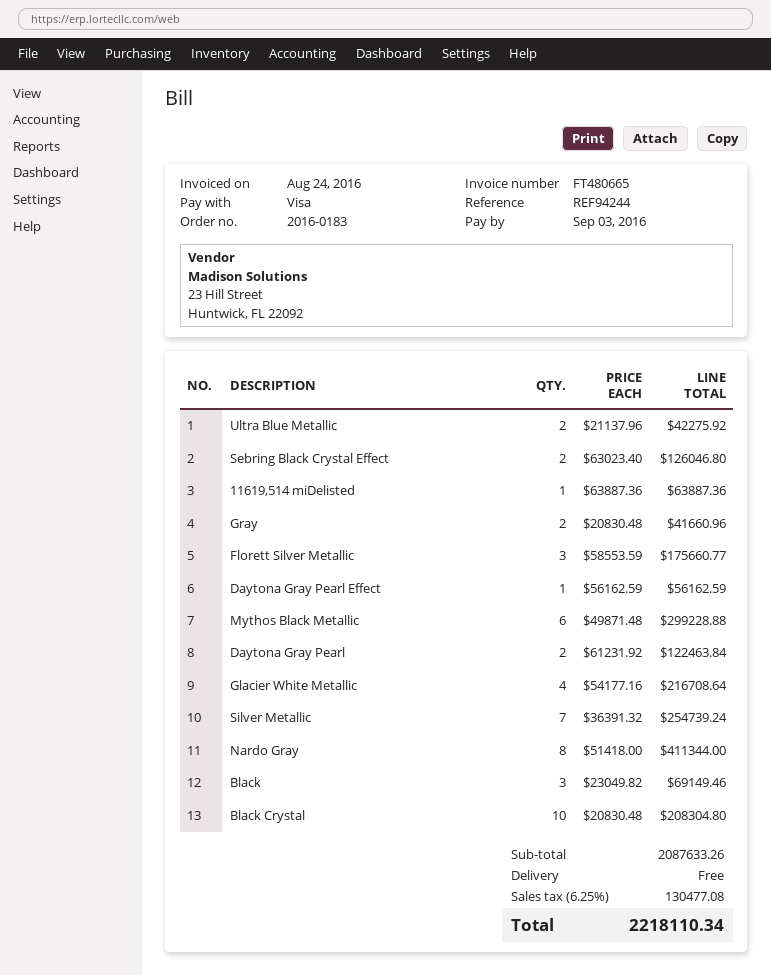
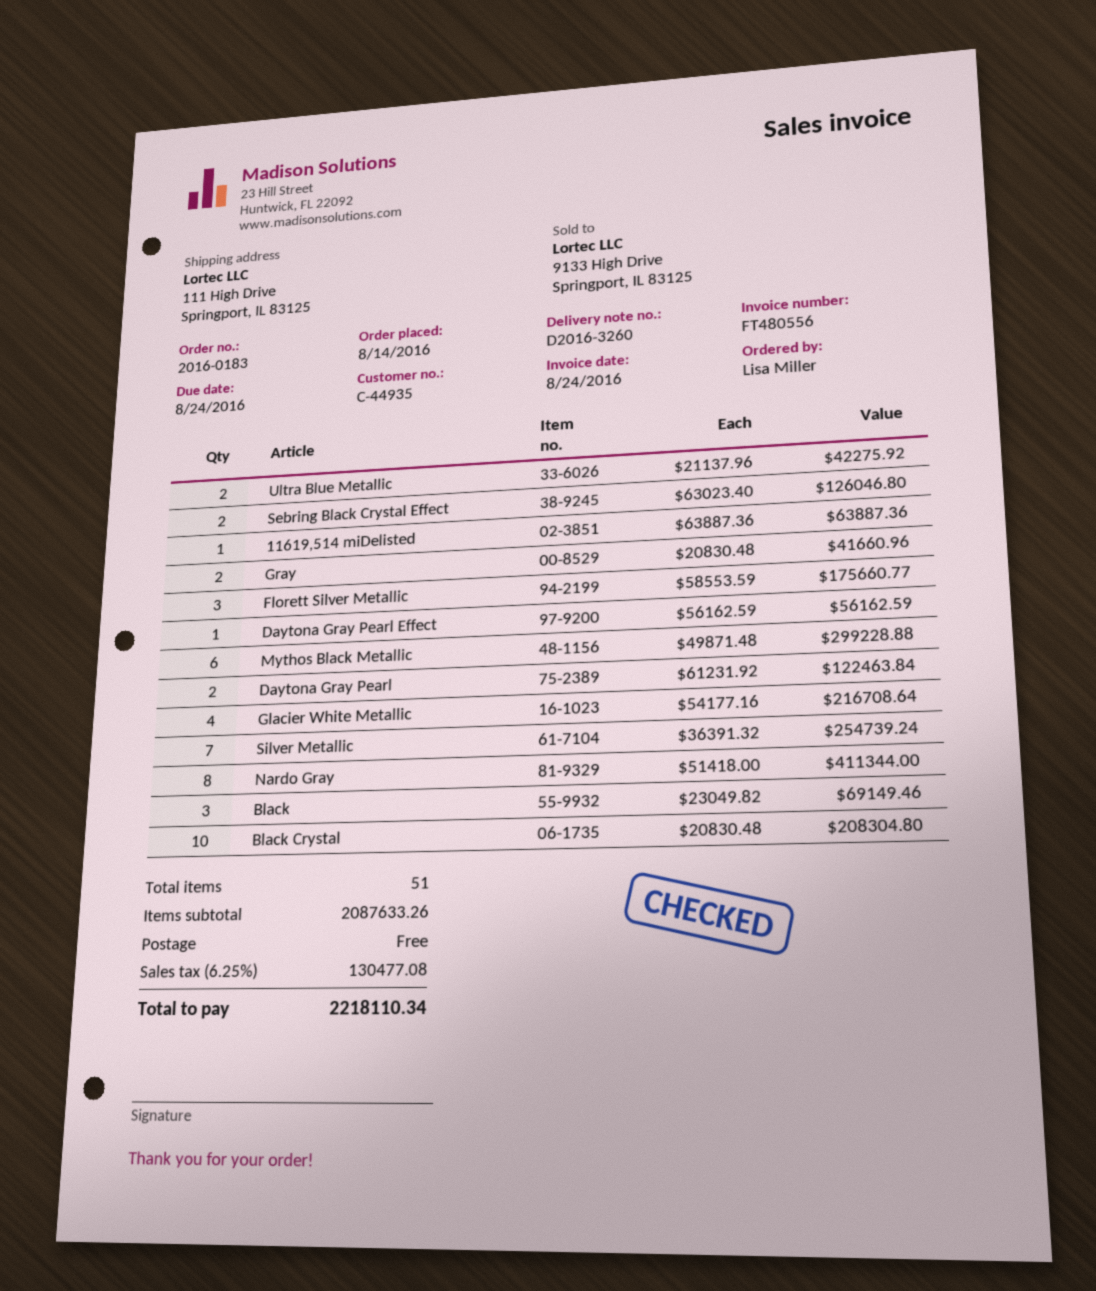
invoice number: FT480665 -> FT480556
due date: 2016-09-03 -> 2016-08-24

